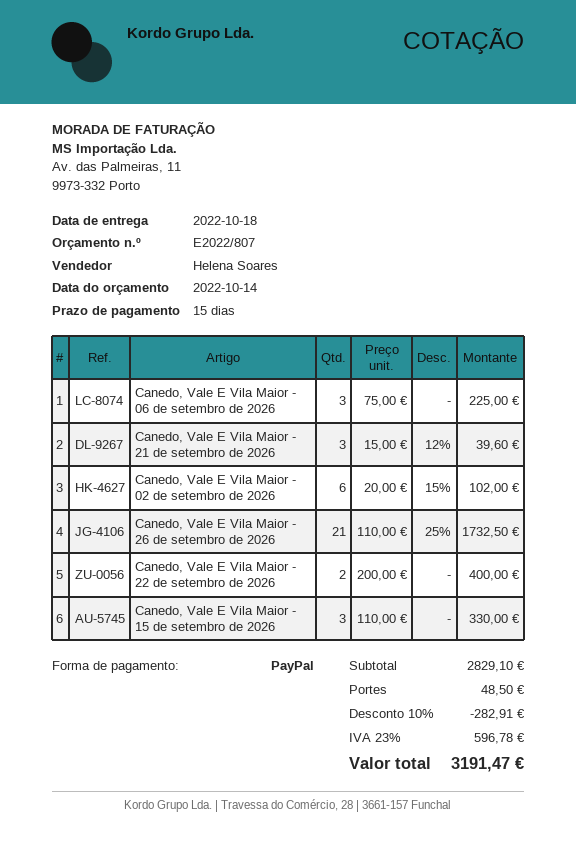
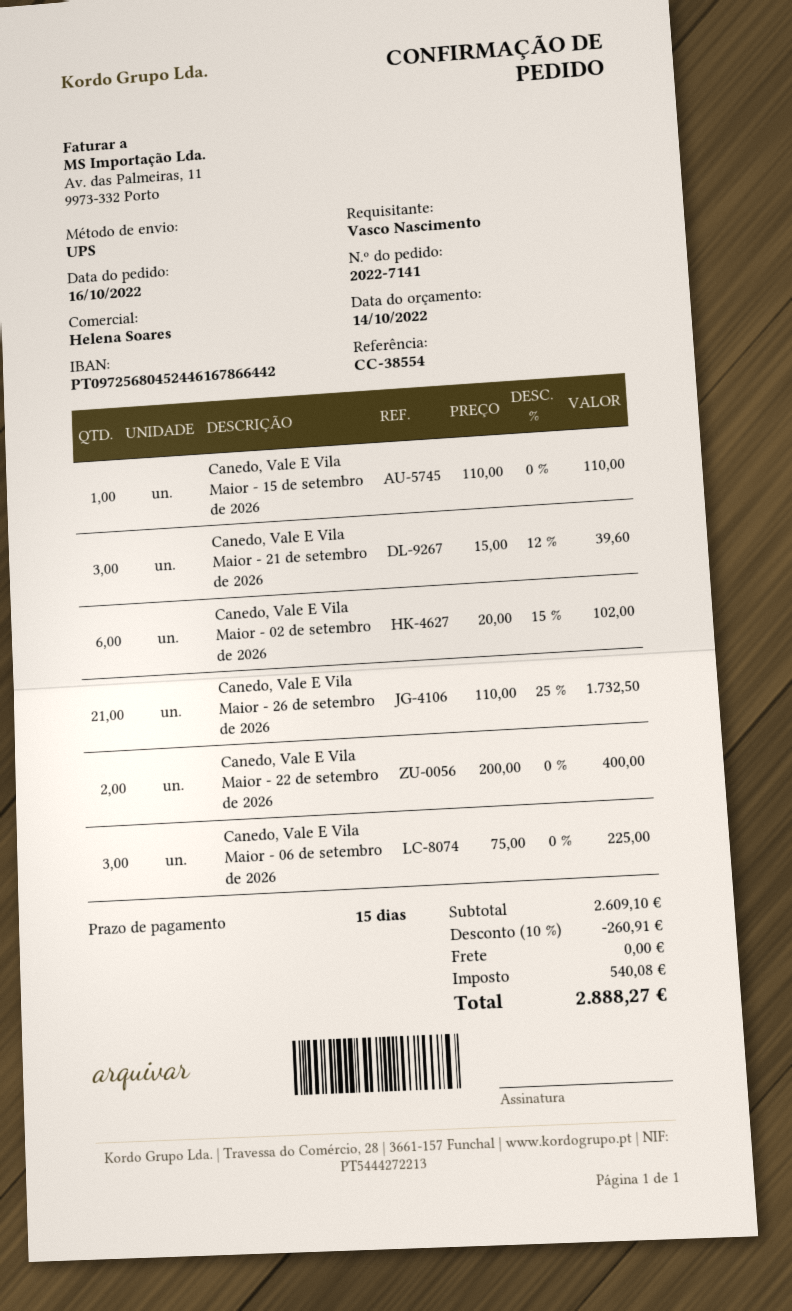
Canedo, Vale E Vila Maior - 15 de setembro de 2026: 3 x 110.00 = 330.00 -> 1 x 110.00 = 110.00
subtotal: 2829.10 -> 2609.10
discount: 10% = 282.91 -> 10% = 260.91
shipping: 48.50 -> 0.00
tax: 596.78 -> 540.08
total: 3191.47 -> 2888.27

